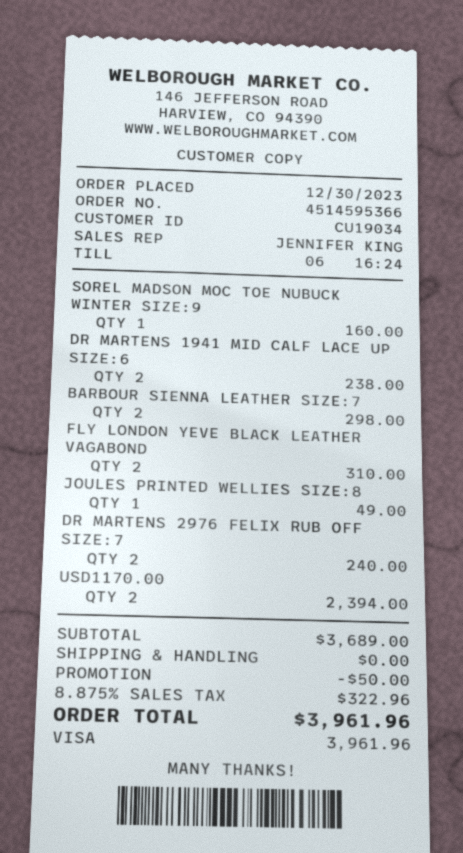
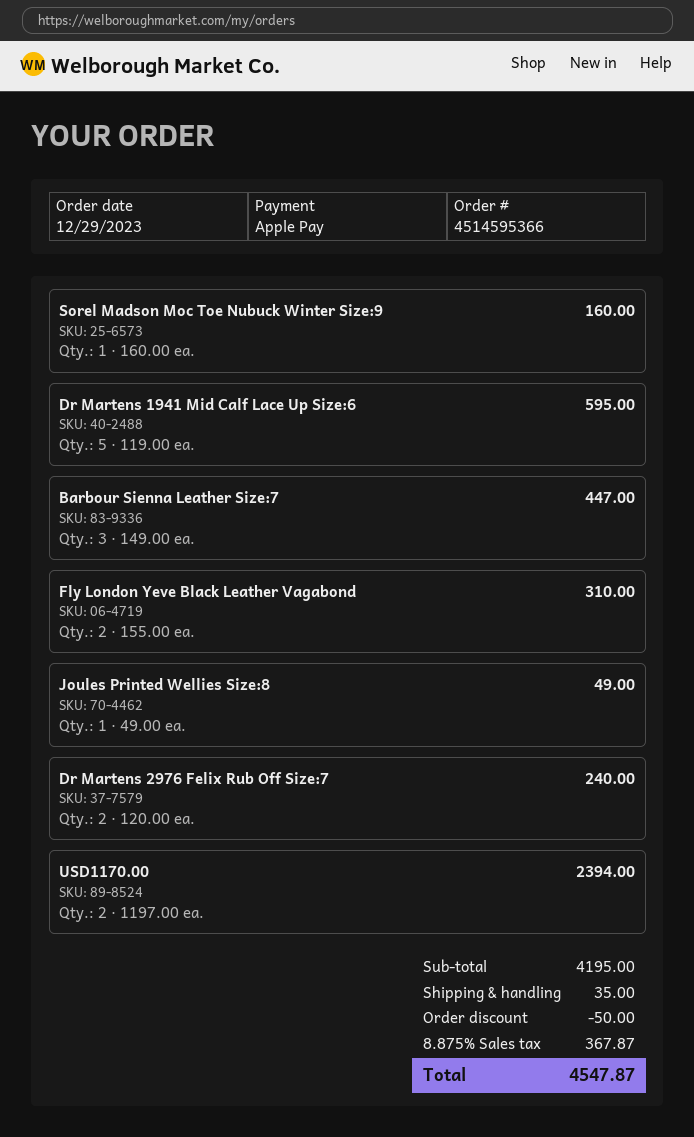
order date: 2023-12-30 -> 2023-12-29
payment method: Visa -> Apple Pay
DR MARTENS 1941 MID CALF LACE UP SIZE:6: 2 for 238.00 -> 5 for 595.00
BARBOUR SIENNA LEATHER SIZE:7: 2 for 298.00 -> 3 for 447.00
subtotal: 3689.00 -> 4195.00
shipping: 0.00 -> 35.00
tax: 8.875% = 322.96 -> 8.875% = 367.87
total: 3961.96 -> 4547.87

